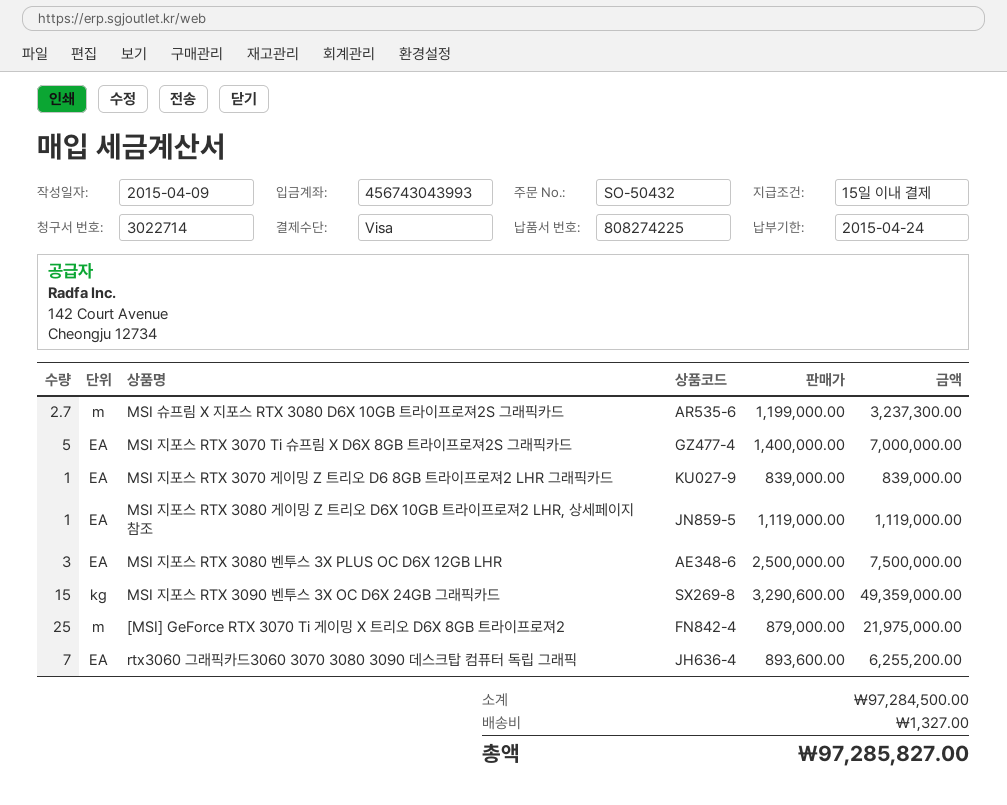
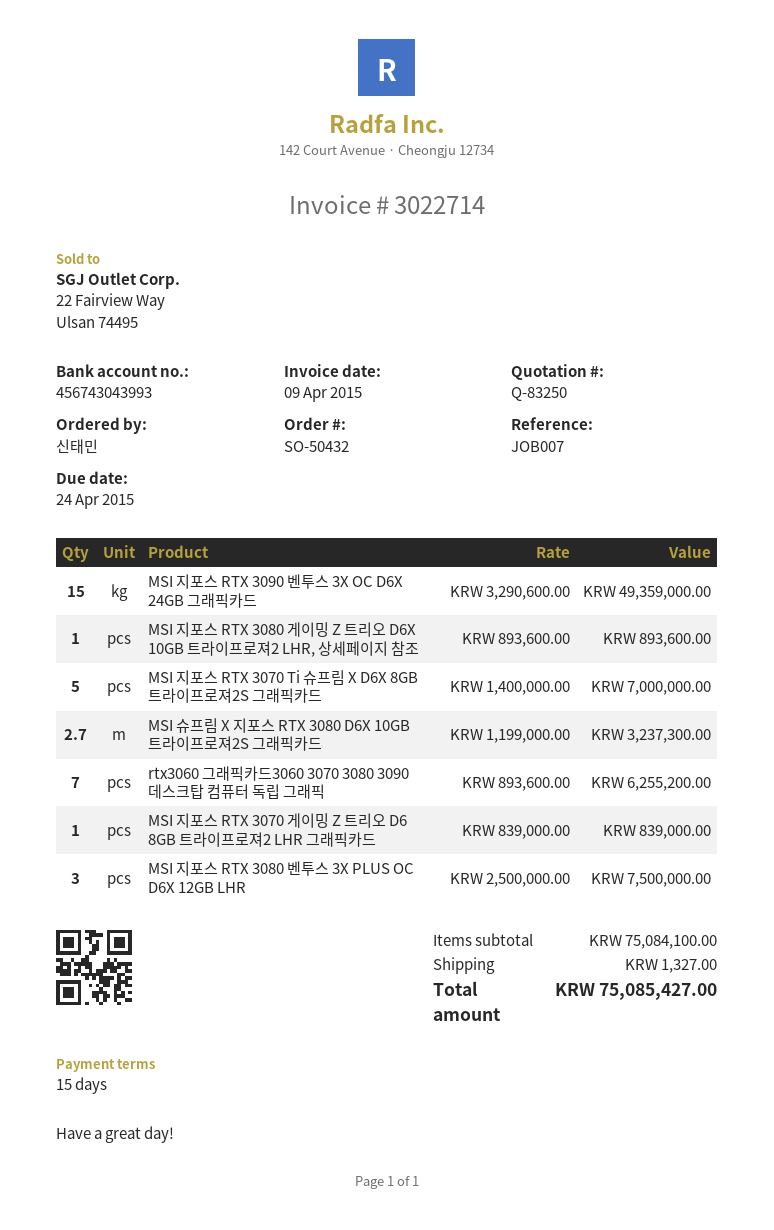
MSI 지포스 RTX 3080 게이밍 Z 트리오 D6X 10GB 트라이프로져2 LHR, 상세페이지 참조: 1 x 1119000.00 = 1119000.00 -> 1 x 893600.00 = 893600.00
[MSI] GeForce RTX 3070 Ti 게이밍 X 트리오 D6X 8GB 트라이프로져2: 25 x 879000.00 = 21975000.00 -> none
subtotal: 97284500.00 -> 75084100.00
total: 97285827.00 -> 75085427.00

